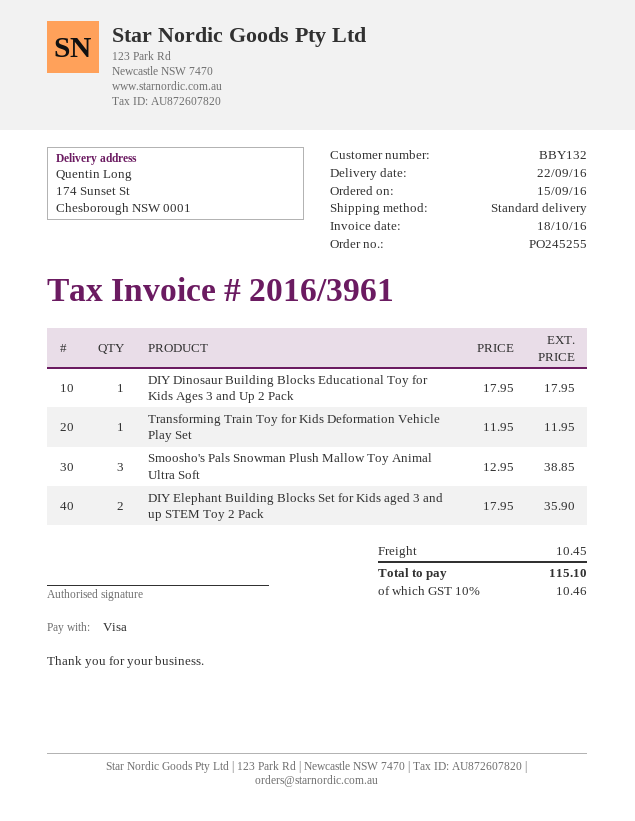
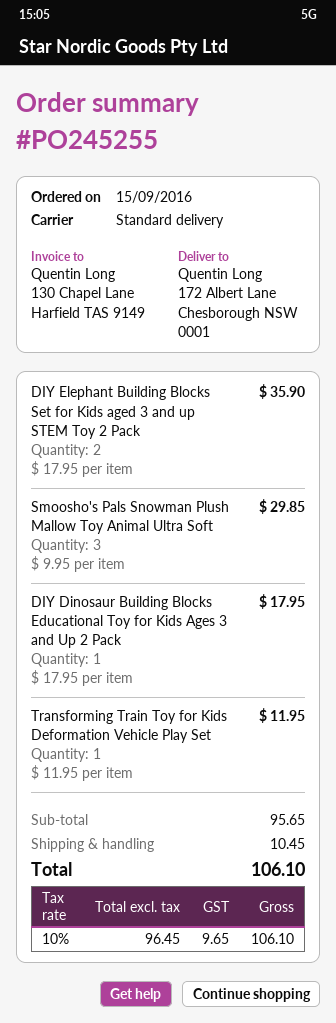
ship to: 174 Sunset St, Chesborough NSW 0001 -> 172 Albert Lane, Chesborough NSW 0001
Smoosho's Pals Snowman Plush Mallow Toy Animal Ultra Soft: 3 x 12.95 = 38.85 -> 3 x 9.95 = 29.85
tax: 10% = 10.46 -> 10% = 9.65
total: 115.10 -> 106.10

